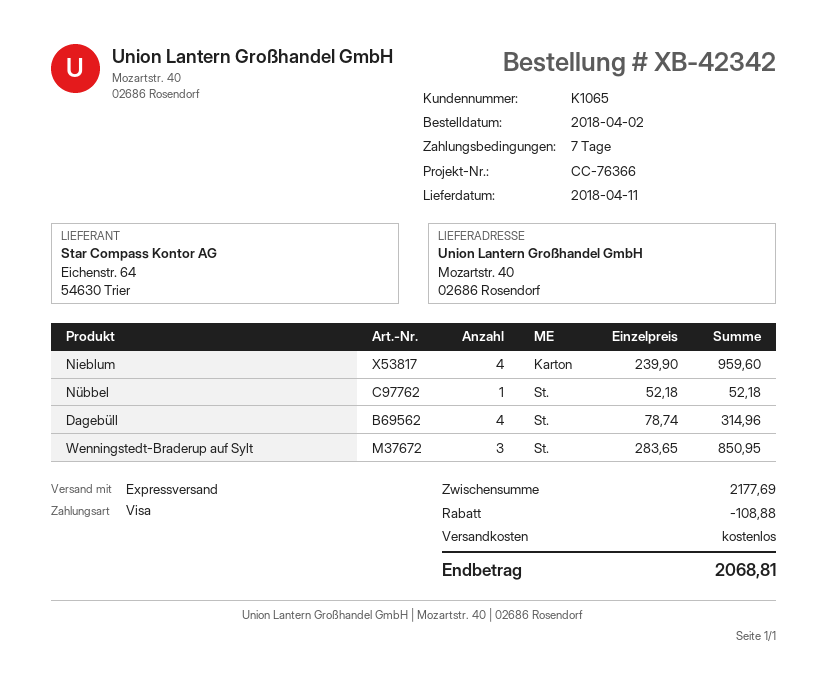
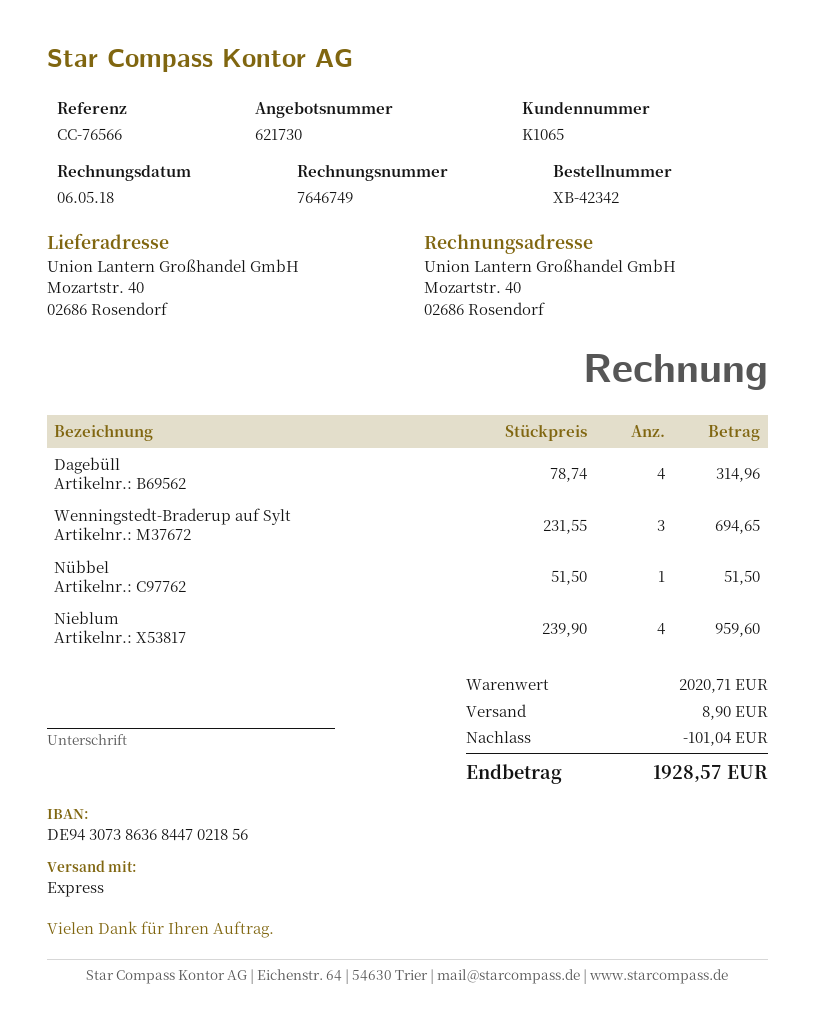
reference: CC-76366 -> CC-76566
Nübbel: 1 x 52.18 = 52.18 -> 1 x 51.50 = 51.50
Wenningstedt-Braderup auf Sylt: 3 x 283.65 = 850.95 -> 3 x 231.55 = 694.65
subtotal: 2177.69 -> 2020.71
discount: 108.88 -> 101.04
shipping: 0.00 -> 8.90
total: 2068.81 -> 1928.57

